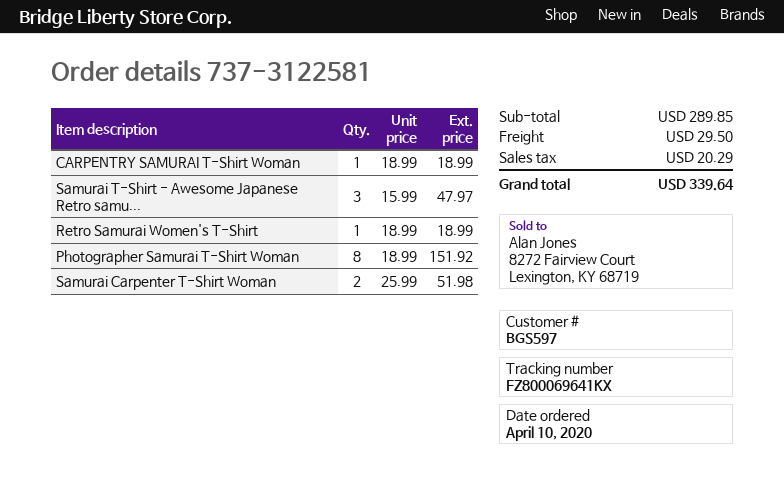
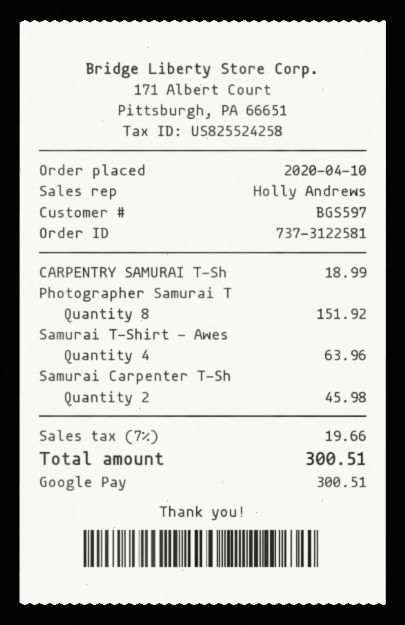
Samurai T-Shirt - Awesome Japanese Retro samu...: 3 for 47.97 -> 4 for 63.96
Retro Samurai Women's T-Shirt: 1 for 18.99 -> none
Samurai Carpenter T-Shirt Woman: 2 for 51.98 -> 2 for 45.98
shipping: 29.50 -> none
tax: 20.29 -> 19.66
total: 339.64 -> 300.51

